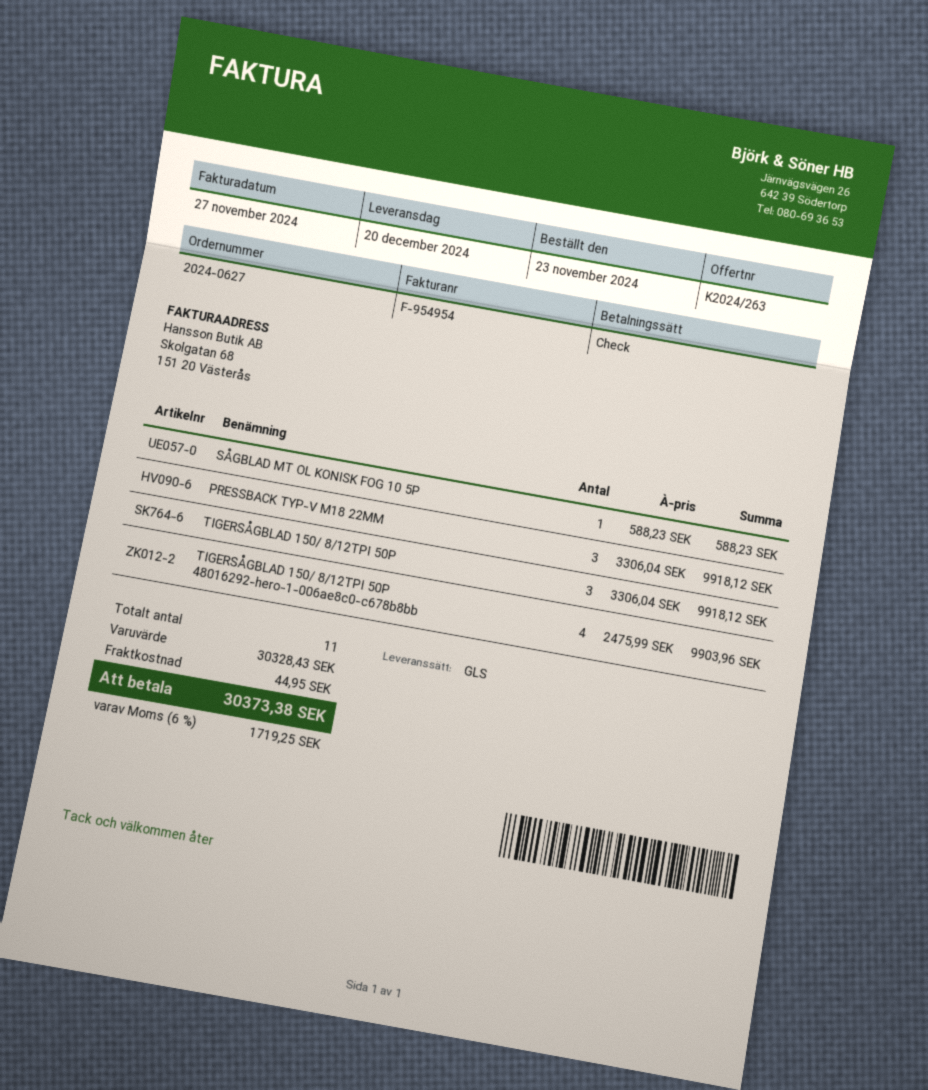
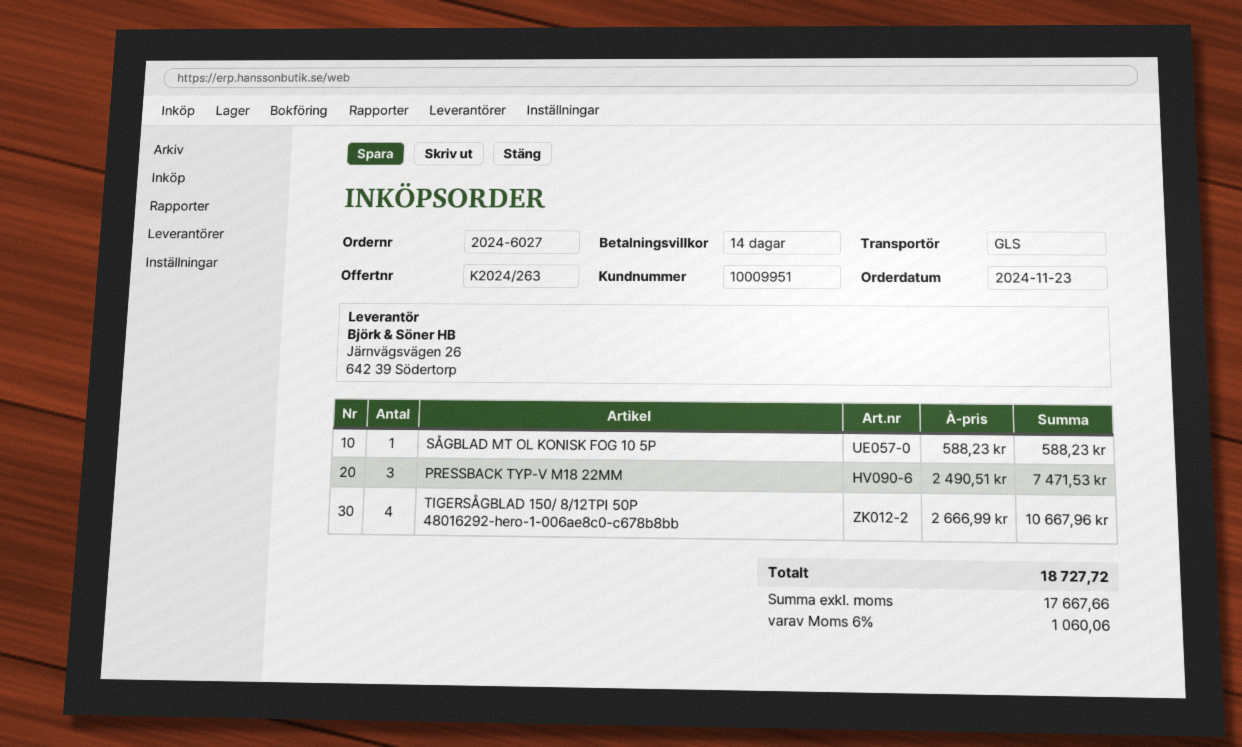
order number: 2024-0627 -> 2024-6027
PRESSBACK TYP-V M18 22MM: 3 x 3306.04 = 9918.12 -> 3 x 2490.51 = 7471.53
TIGERSÅGBLAD 150/ 8/12TPI 50P: 3 x 3306.04 = 9918.12 -> none
TIGERSÅGBLAD 150/ 8/12TPI 50P 48016292-hero-1-006ae8c0-c678b8bb: 4 x 2475.99 = 9903.96 -> 4 x 2666.99 = 10667.96
shipping: 44.95 -> none
tax: 6% = 1719.25 -> 6% = 1060.06
total: 30373.38 -> 18727.72

